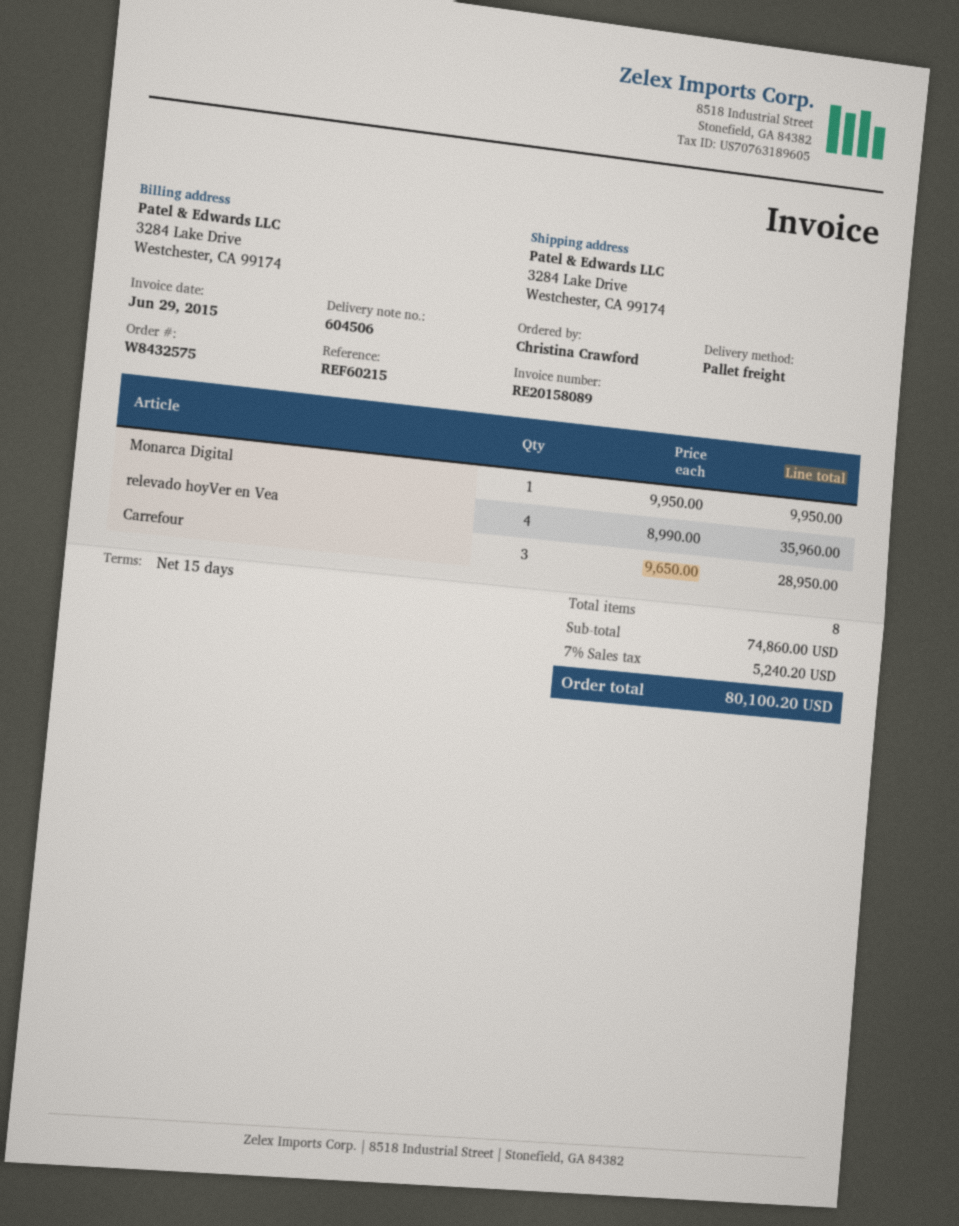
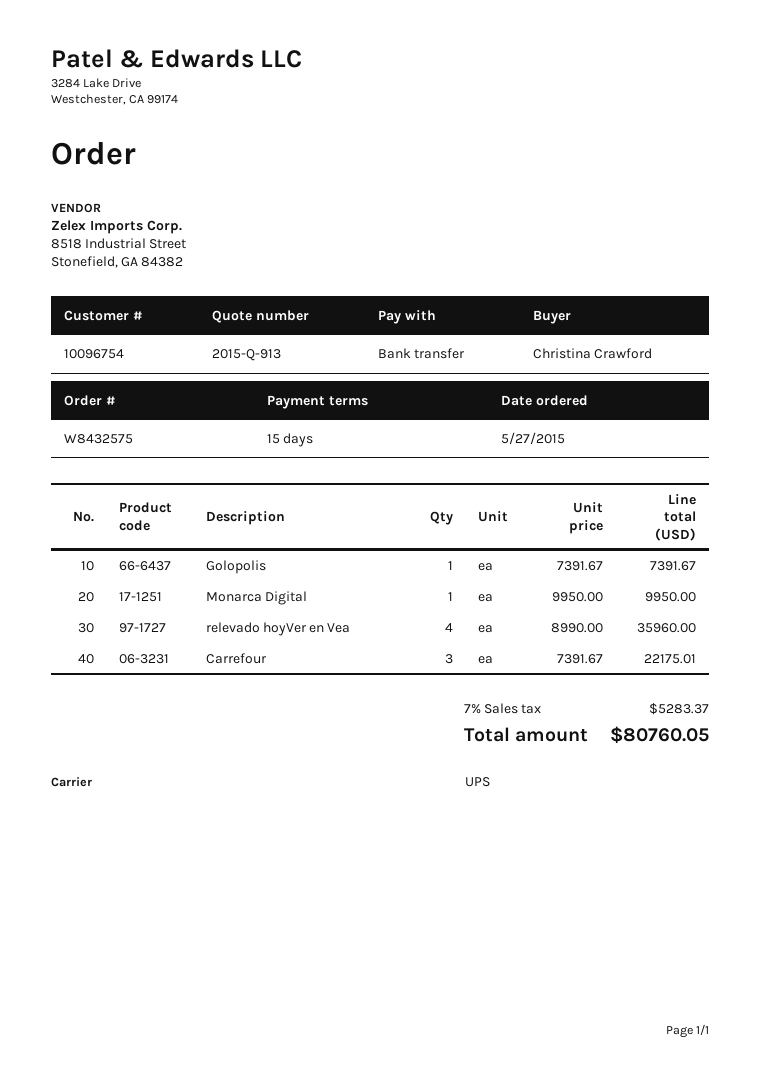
shipping method: pallet freight -> UPS
Carrefour: 3 x 9650.00 = 28950.00 -> 3 x 7391.67 = 22175.01
Golopolis: none -> 1 x 7391.67 = 7391.67
tax: 7% = 5240.20 -> 7% = 5283.37
total: 80100.20 -> 80760.05

